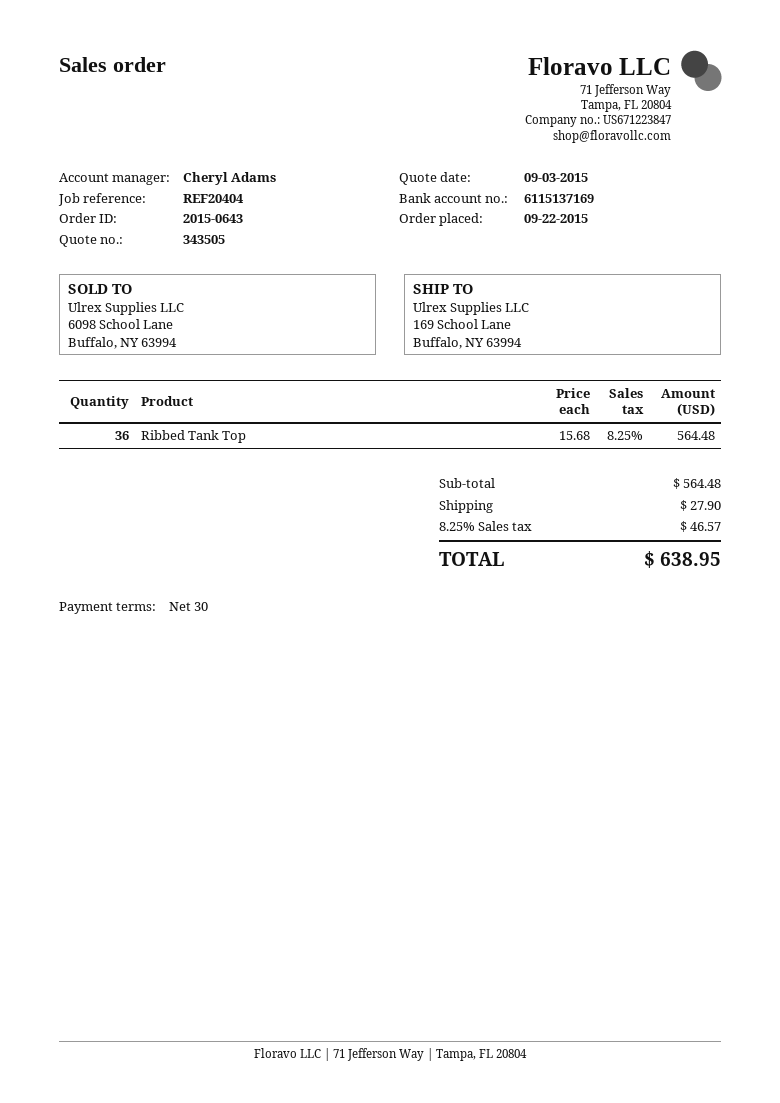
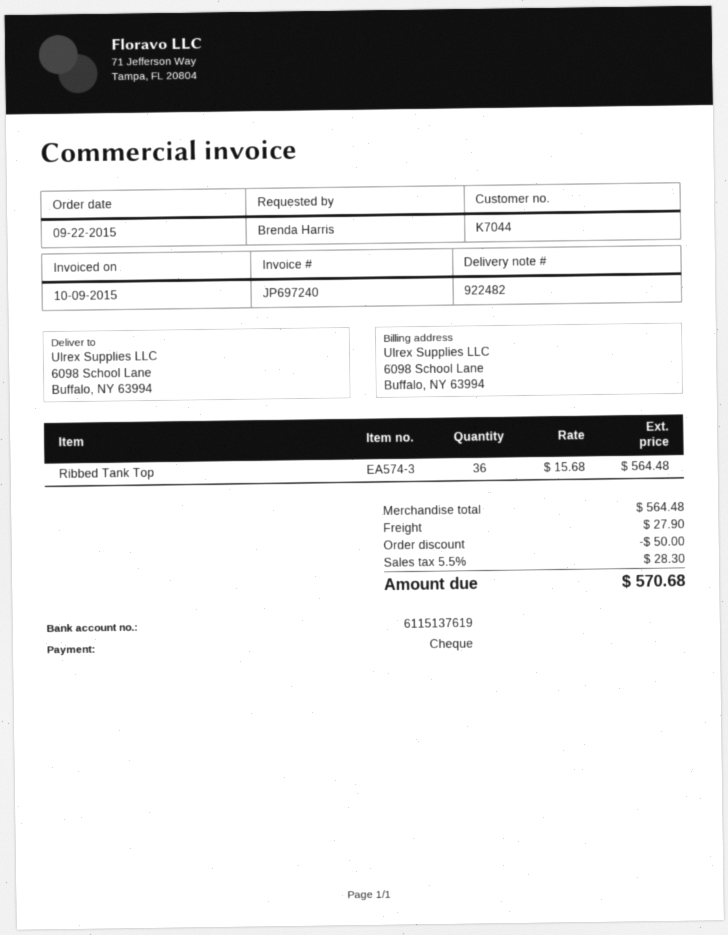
bank account: 6115137169 -> 6115137619
ship to: 169 School Lane, Buffalo, NY 63994 -> 6098 School Lane, Buffalo, NY 63994
discount: none -> 50.00
tax: 8.25% = 46.57 -> 5.5% = 28.30
total: 638.95 -> 570.68

